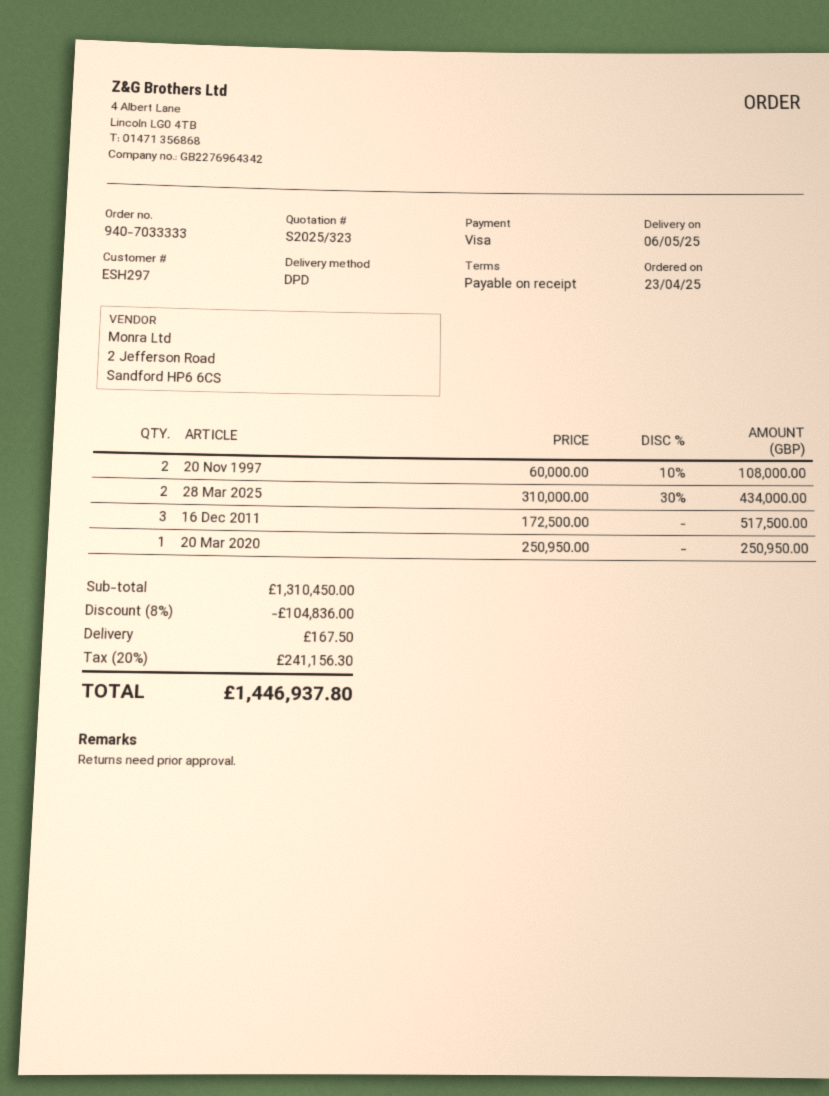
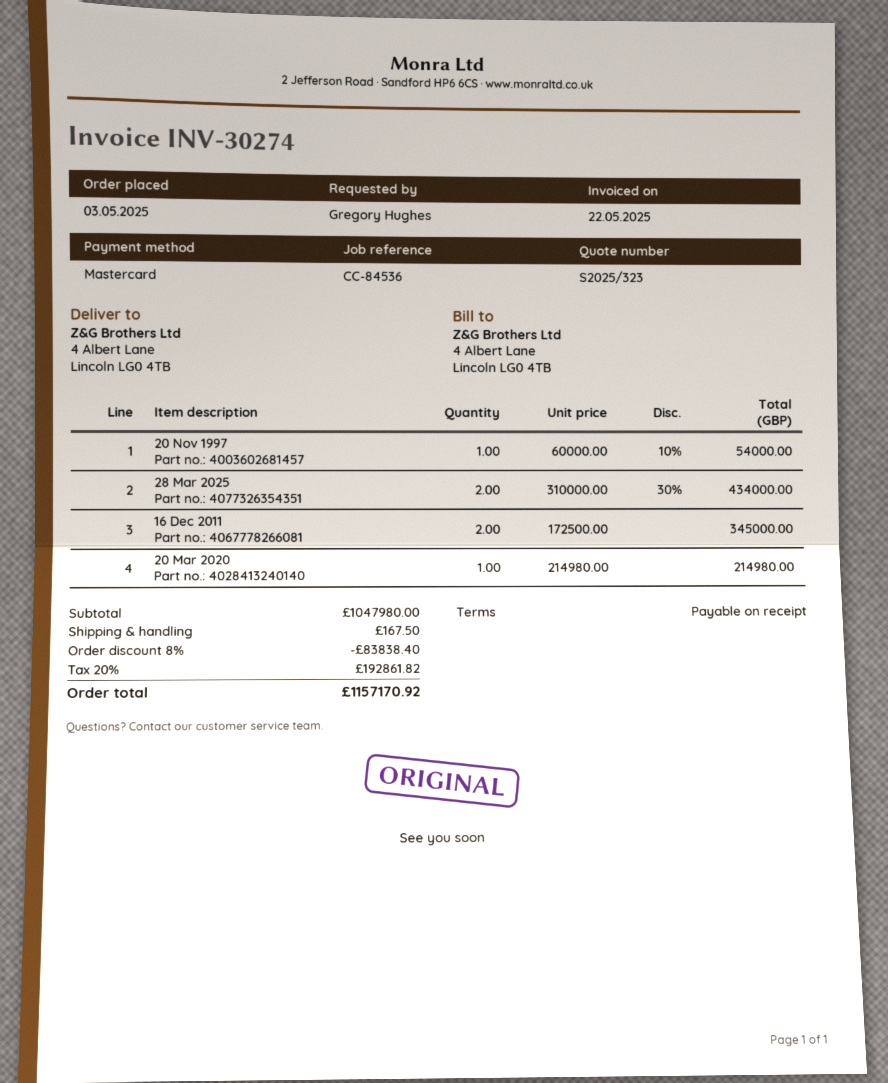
order date: 2025-04-23 -> 2025-05-03
payment method: Visa -> Mastercard
20 Nov 1997: 2 x 60000.00 - 10% = 108000.00 -> 1 x 60000.00 - 10% = 54000.00
16 Dec 2011: 3 x 172500.00 = 517500.00 -> 2 x 172500.00 = 345000.00
20 Mar 2020: 1 x 250950.00 = 250950.00 -> 1 x 214980.00 = 214980.00
subtotal: 1310450.00 -> 1047980.00
discount: 8% = 104836.00 -> 8% = 83838.40
tax: 20% = 241156.30 -> 20% = 192861.82
total: 1446937.80 -> 1157170.92

